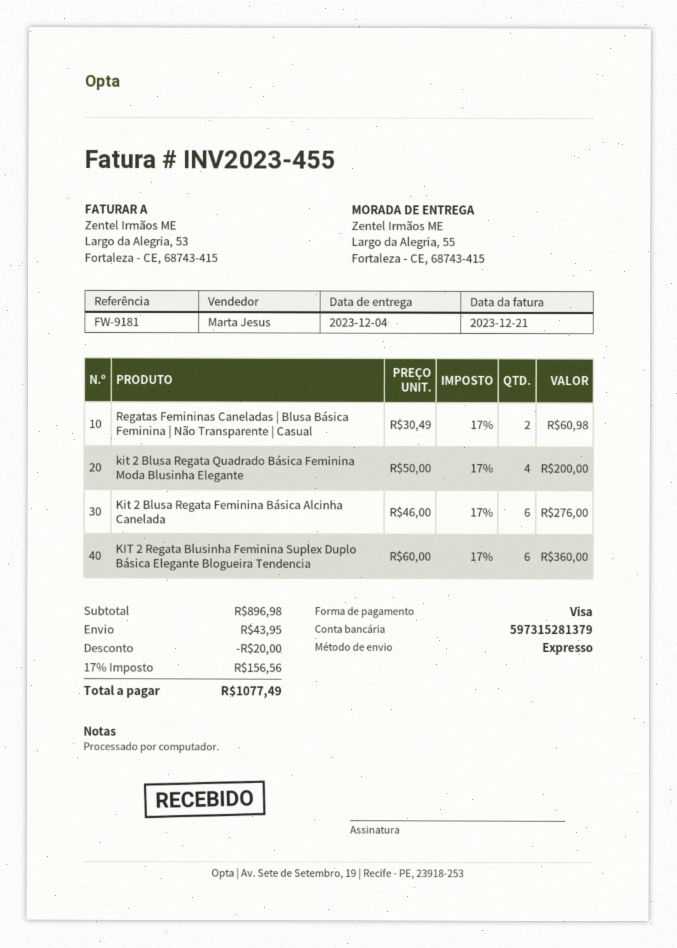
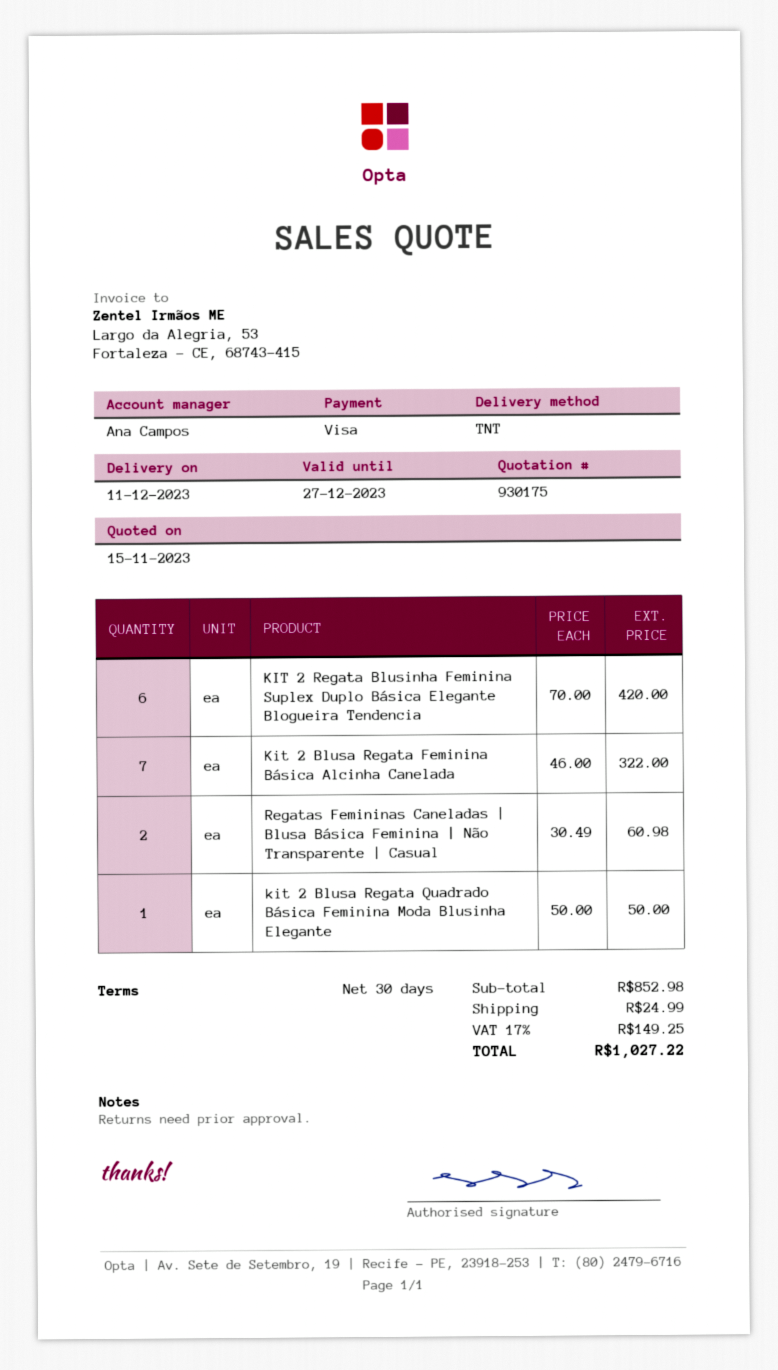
delivery date: 2023-12-04 -> 2023-12-11
sales rep: Marta Jesus -> Ana Campos
shipping method: express -> TNT
kit 2 Blusa Regata Quadrado Básica Feminina Moda Blusinha Elegante: 4 x 50.00 = 200.00 -> 1 x 50.00 = 50.00
Kit 2 Blusa Regata Feminina Básica Alcinha Canelada: 6 x 46.00 = 276.00 -> 7 x 46.00 = 322.00
KIT 2 Regata Blusinha Feminina Suplex Duplo Básica Elegante Blogueira Tendencia: 6 x 60.00 = 360.00 -> 6 x 70.00 = 420.00
subtotal: 896.98 -> 852.98
discount: 20.00 -> none
shipping: 43.95 -> 24.99
tax: 17% = 156.56 -> 17% = 149.25
total: 1077.49 -> 1027.22

